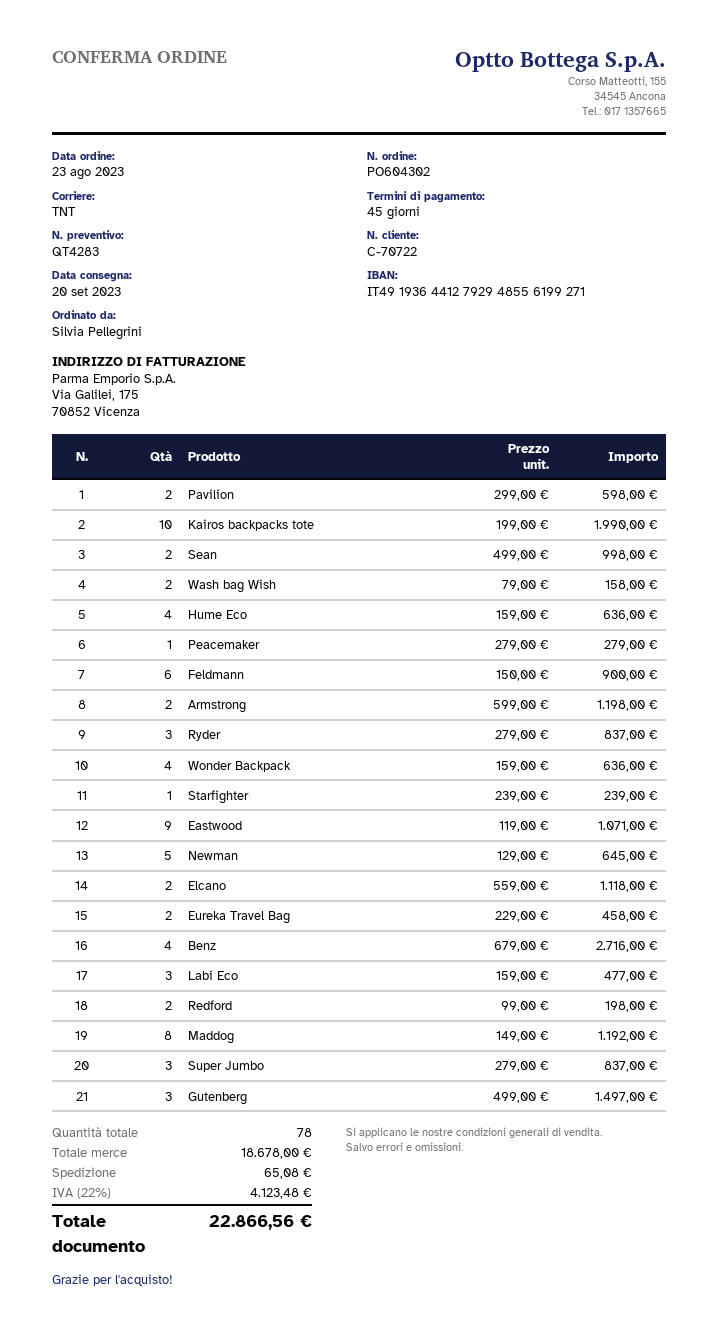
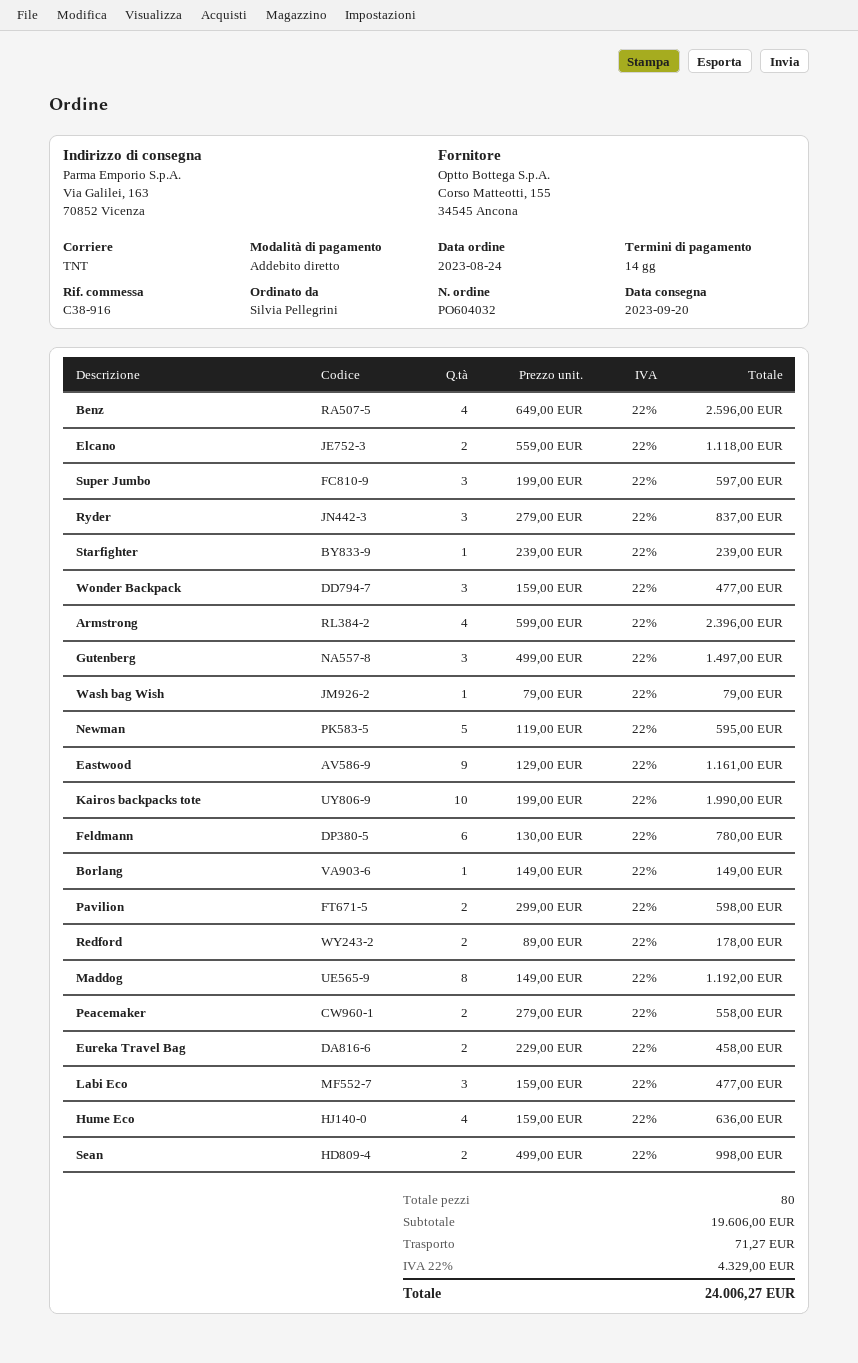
order number: PO604302 -> PO604032
order date: 2023-08-23 -> 2023-08-24
payment terms: 45 days -> 14 days
Wash bag Wish: 2 x 79.00 = 158.00 -> 1 x 79.00 = 79.00
Peacemaker: 1 x 279.00 = 279.00 -> 2 x 279.00 = 558.00
Feldmann: 6 x 150.00 = 900.00 -> 6 x 130.00 = 780.00
Armstrong: 2 x 599.00 = 1198.00 -> 4 x 599.00 = 2396.00
Wonder Backpack: 4 x 159.00 = 636.00 -> 3 x 159.00 = 477.00
Eastwood: 9 x 119.00 = 1071.00 -> 9 x 129.00 = 1161.00
Newman: 5 x 129.00 = 645.00 -> 5 x 119.00 = 595.00
Benz: 4 x 679.00 = 2716.00 -> 4 x 649.00 = 2596.00
Redford: 2 x 99.00 = 198.00 -> 2 x 89.00 = 178.00
Super Jumbo: 3 x 279.00 = 837.00 -> 3 x 199.00 = 597.00
Borlang: none -> 1 x 149.00 = 149.00
total quantity: 78 -> 80
subtotal: 18678.00 -> 19606.00
shipping: 65.08 -> 71.27
tax: 22% = 4123.48 -> 22% = 4329.00
total: 22866.56 -> 24006.27

